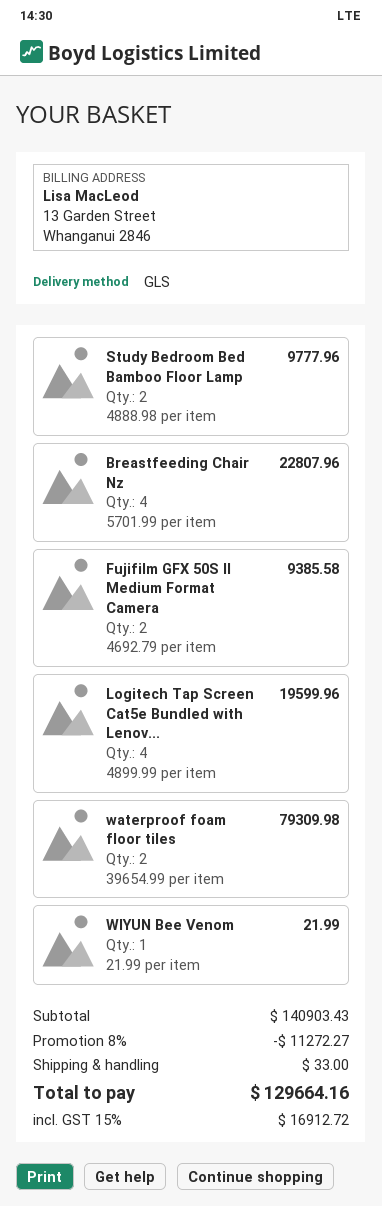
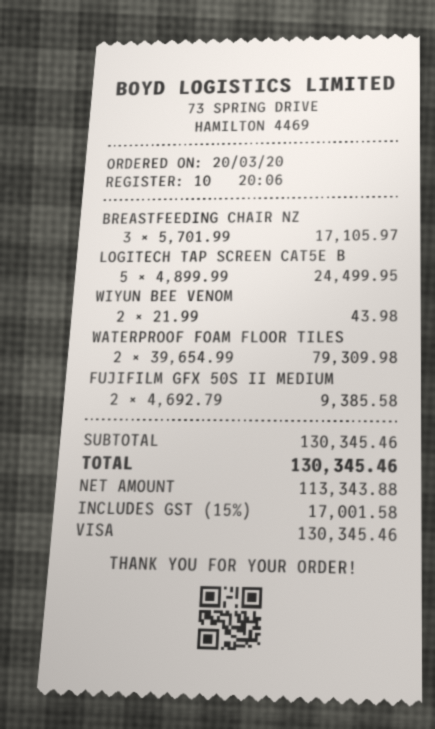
Study Bedroom Bed Bamboo Floor Lamp: 2 x 4888.98 = 9777.96 -> none
Breastfeeding Chair Nz: 4 x 5701.99 = 22807.96 -> 3 x 5701.99 = 17105.97
Logitech Tap Screen Cat5e Bundled with Lenov...: 4 x 4899.99 = 19599.96 -> 5 x 4899.99 = 24499.95
WIYUN Bee Venom: 1 x 21.99 = 21.99 -> 2 x 21.99 = 43.98
subtotal: 140903.43 -> 130345.46
discount: 8% = 11272.27 -> none
shipping: 33.00 -> none
tax: 15% = 16912.72 -> 15% = 17001.58
total: 129664.16 -> 130345.46

